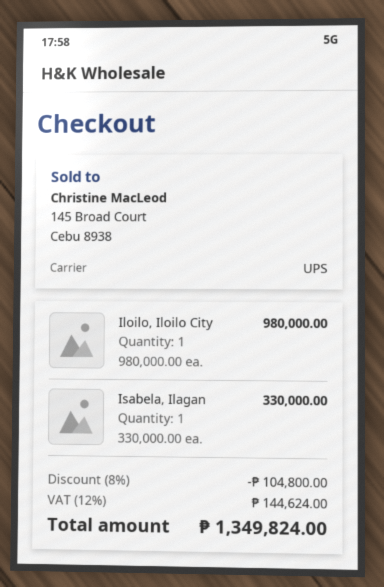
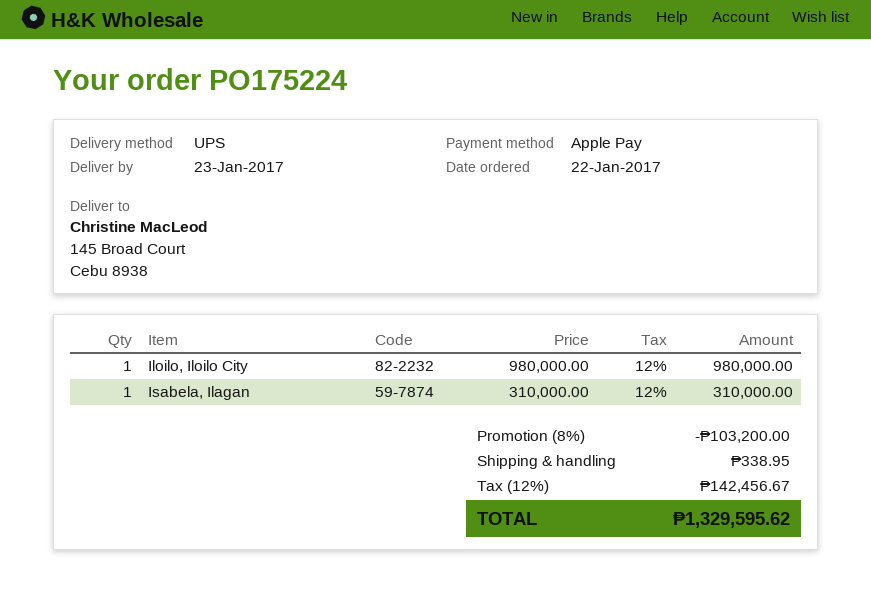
Isabela, Ilagan: 1 x 330000.00 = 330000.00 -> 1 x 310000.00 = 310000.00
discount: 8% = 104800.00 -> 8% = 103200.00
shipping: none -> 338.95
tax: 12% = 144624.00 -> 12% = 142456.67
total: 1349824.00 -> 1329595.62

